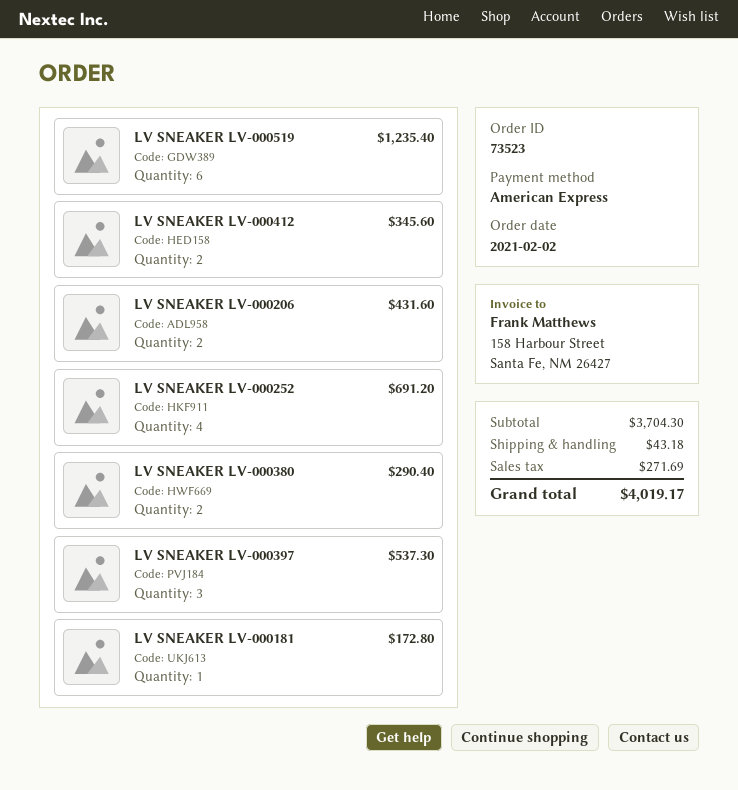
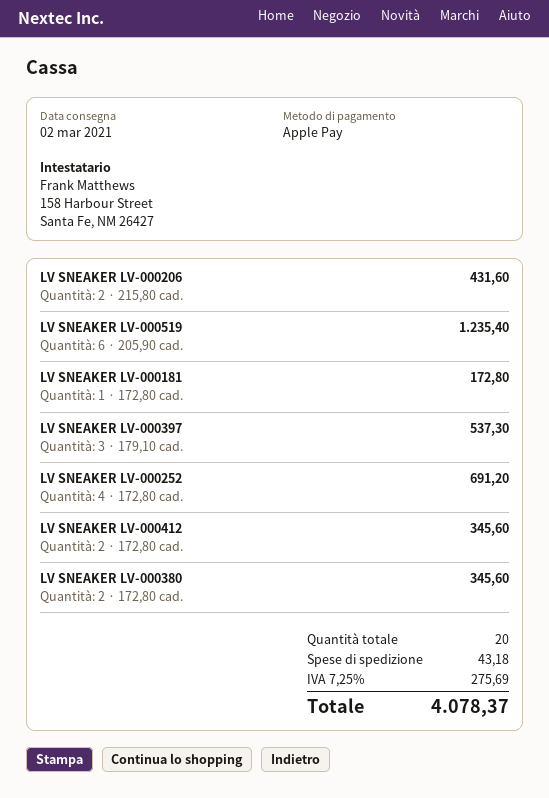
payment method: American Express -> Apple Pay
LV SNEAKER LV-000380: 2 for 290.40 -> 2 for 345.60
tax: 271.69 -> 275.69
total: 4019.17 -> 4078.37

